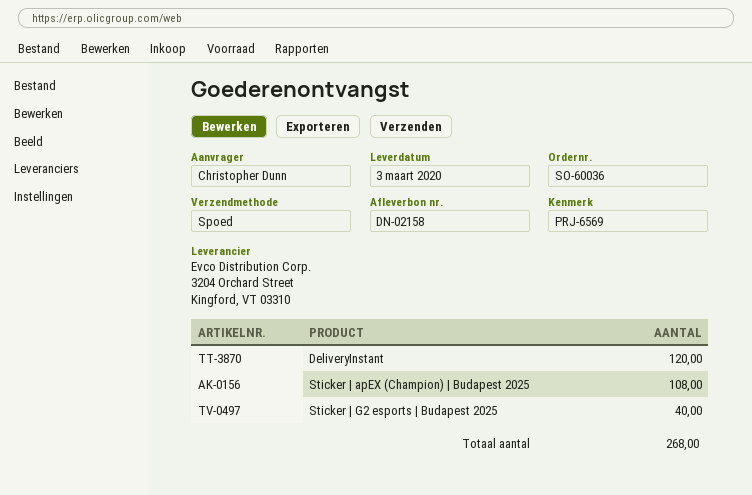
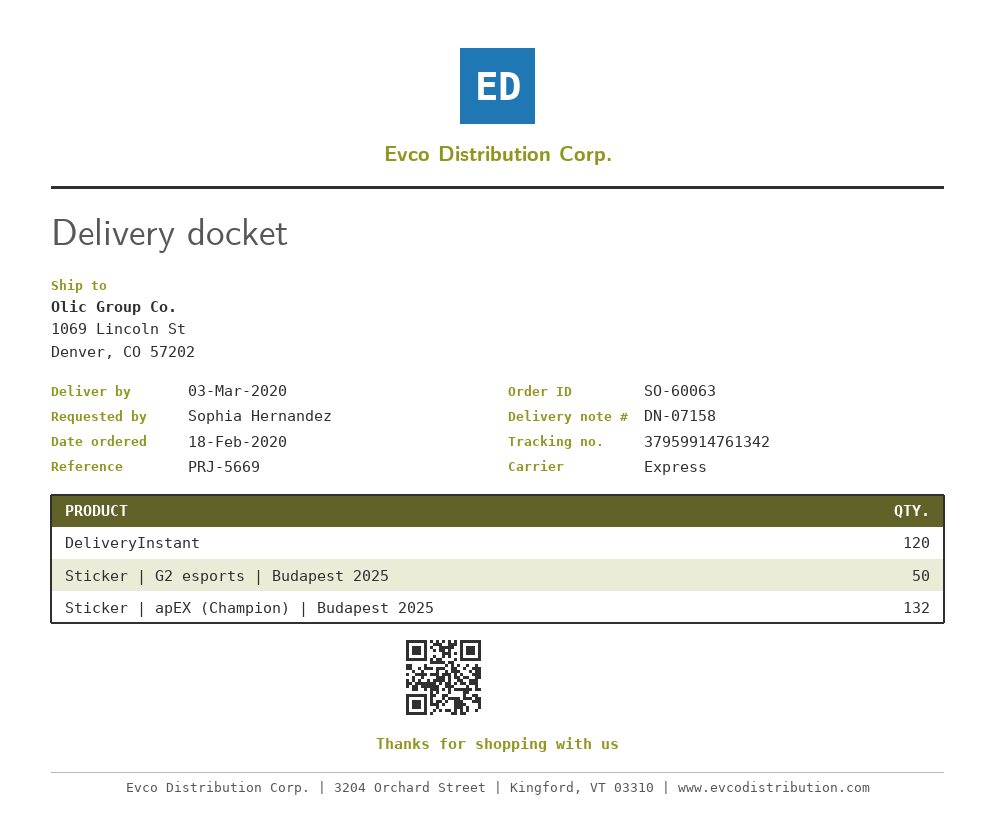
order number: SO-60036 -> SO-60063
delivery note number: DN-02158 -> DN-07158
reference: PRJ-6569 -> PRJ-5669
ordered by: Christopher Dunn -> Sophia Hernandez
Sticker | apEX (Champion) | Budapest 2025: 108 -> 132
Sticker | G2 esports | Budapest 2025: 40 -> 50

